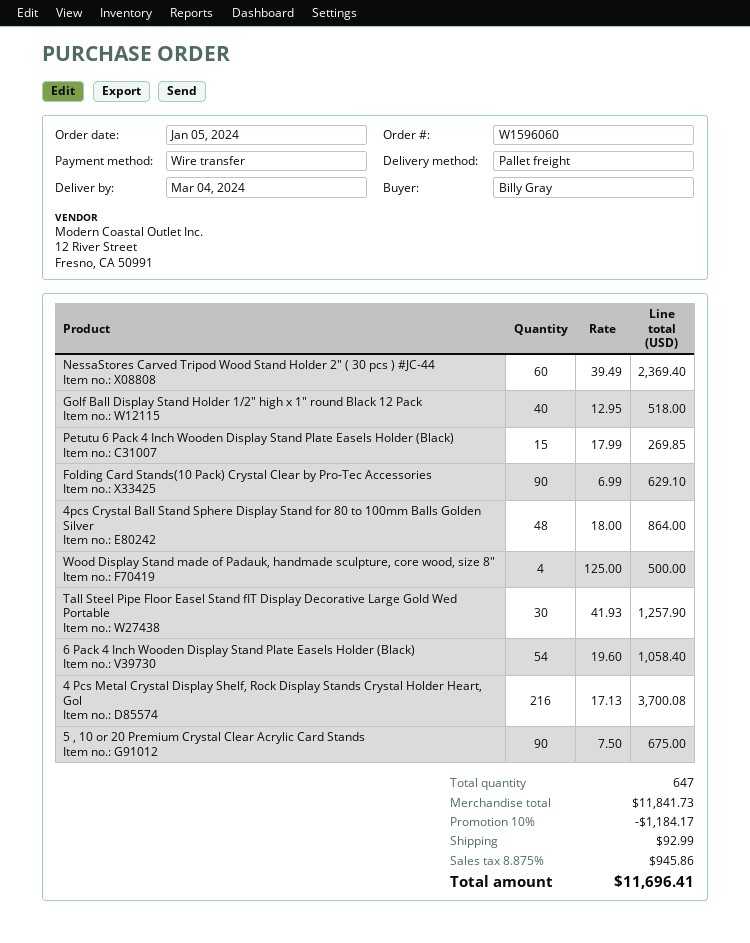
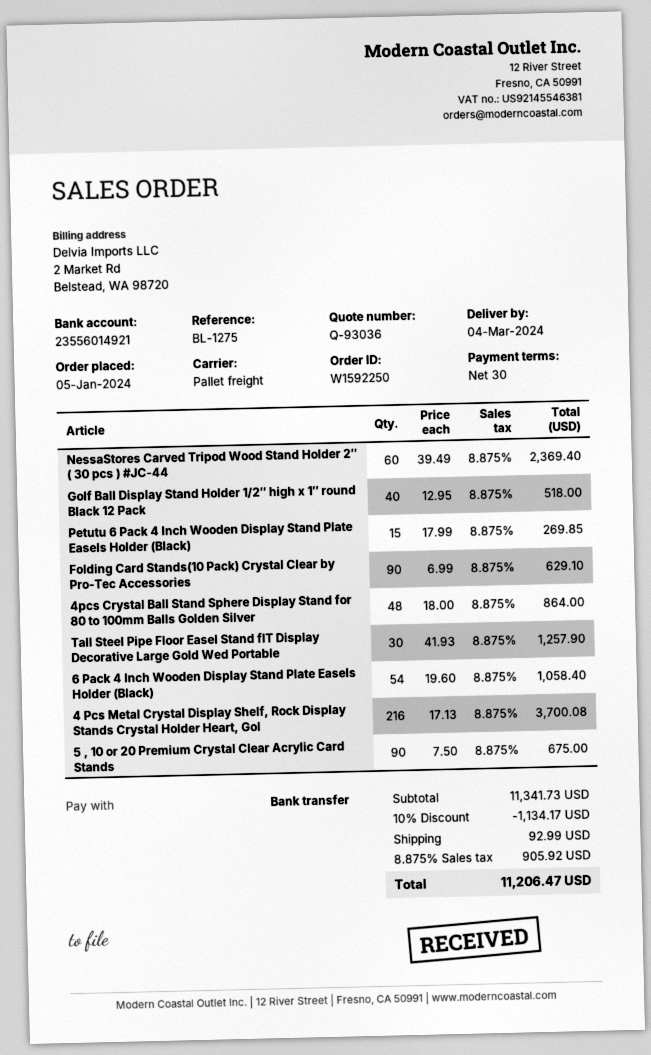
order number: W1596060 -> W1592250
Wood Display Stand made of Padauk, handmade sculpture, core wood, size 8″: 4 x 125.00 = 500.00 -> none
subtotal: 11841.73 -> 11341.73
discount: 10% = 1184.17 -> 10% = 1134.17
tax: 8.875% = 945.86 -> 8.875% = 905.92
total: 11696.41 -> 11206.47

